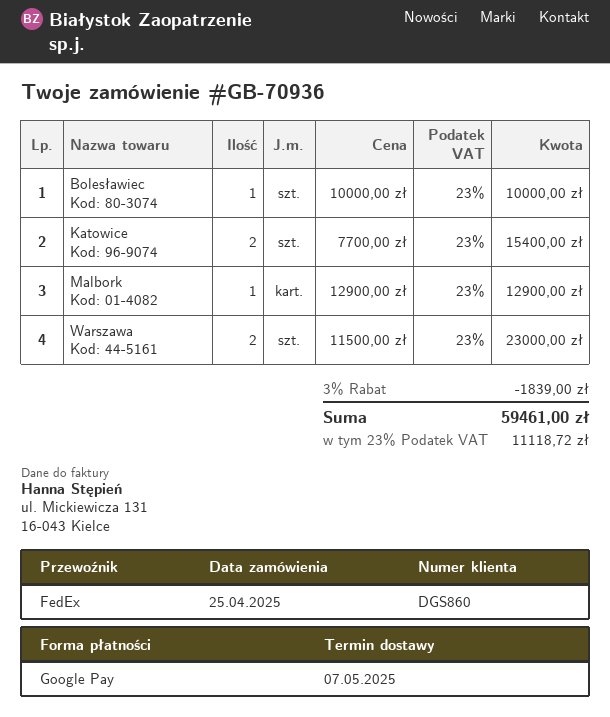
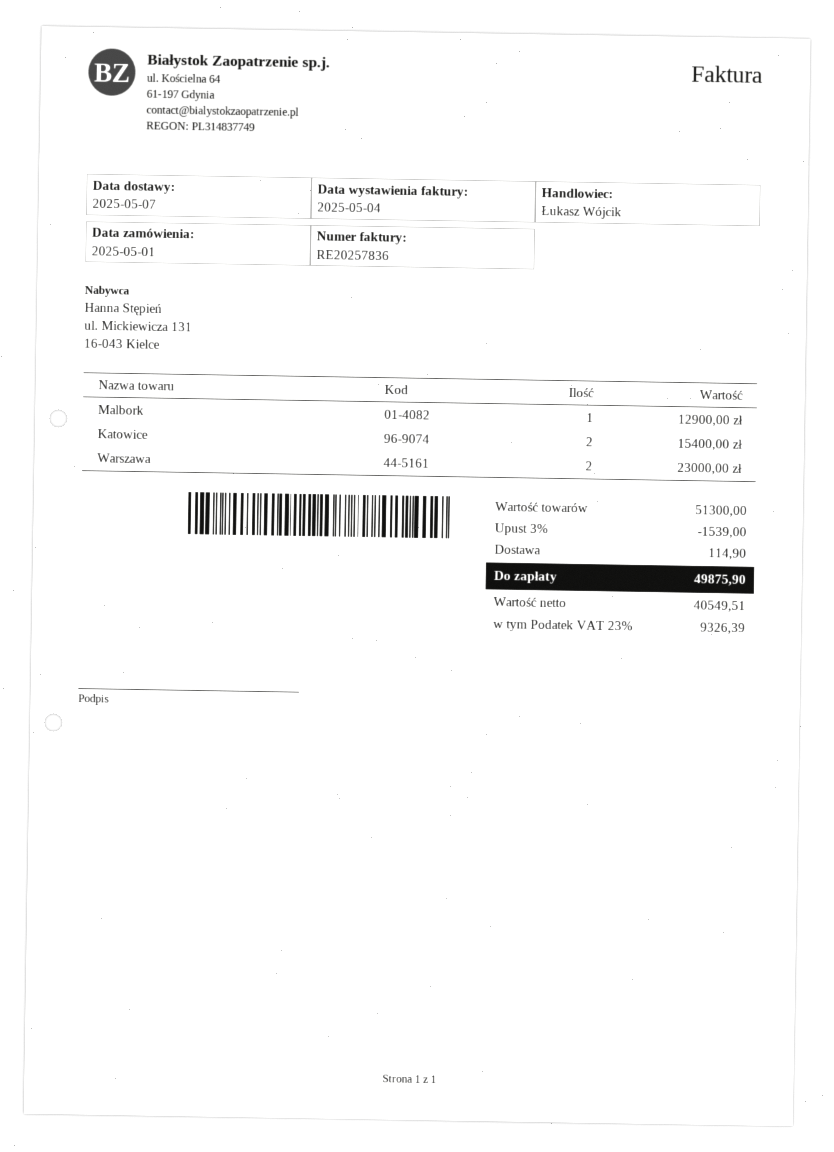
order date: 2025-04-25 -> 2025-05-01
Bolesławiec: 1 for 10000.00 -> none
discount: 3% = 1839.00 -> 3% = 1539.00
shipping: none -> 114.90
tax: 23% = 11118.72 -> 23% = 9326.39
total: 59461.00 -> 49875.90

